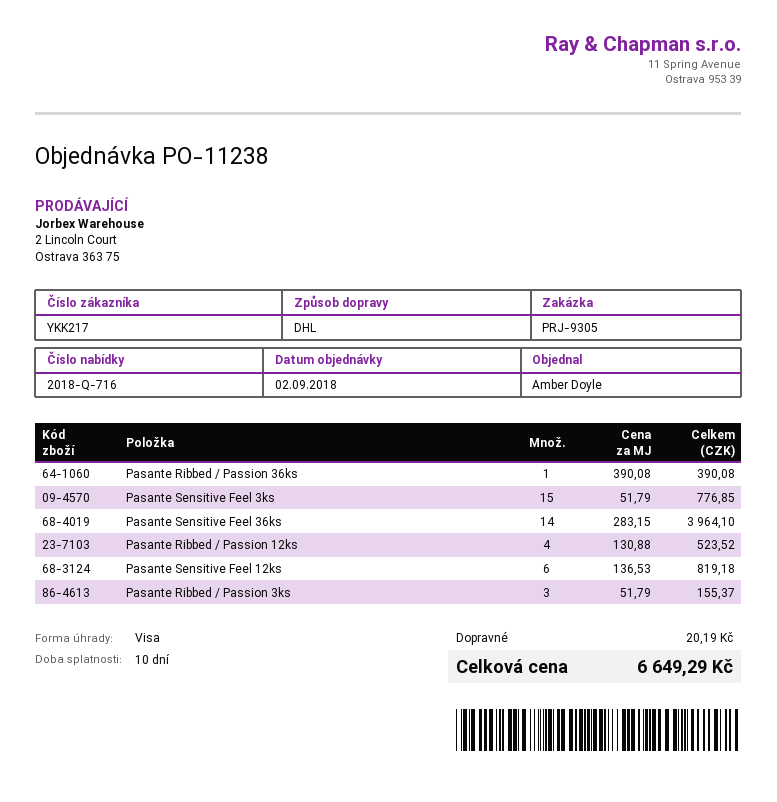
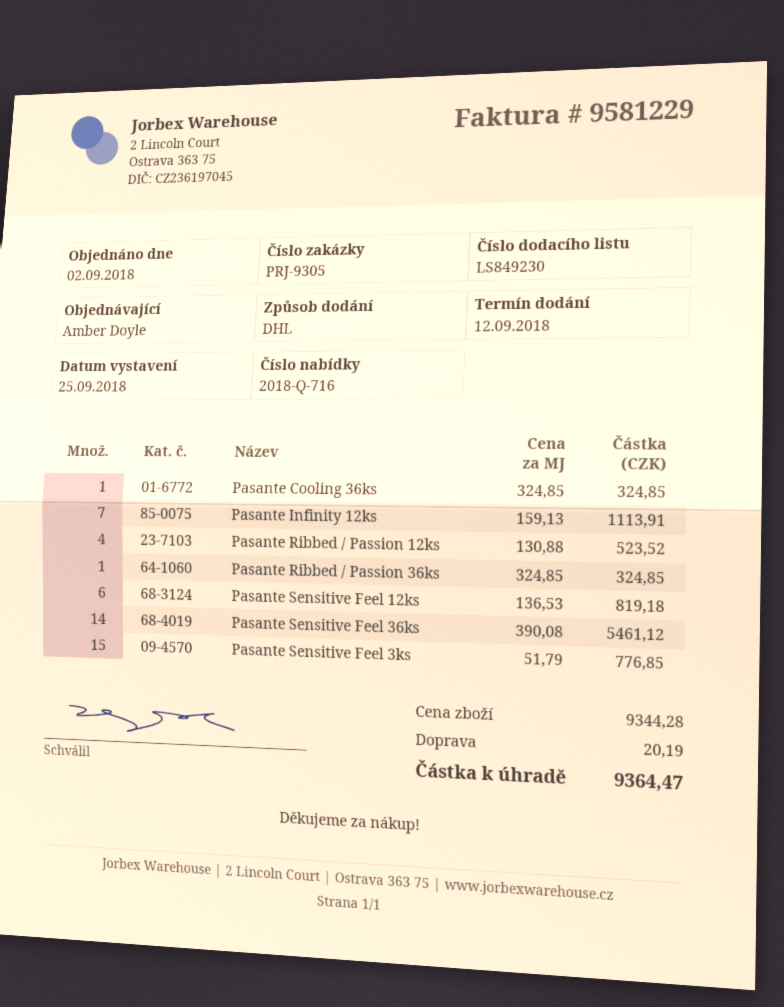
Pasante Ribbed / Passion 36ks: 1 x 390.08 = 390.08 -> 1 x 324.85 = 324.85
Pasante Sensitive Feel 36ks: 14 x 283.15 = 3964.10 -> 14 x 390.08 = 5461.12
Pasante Ribbed / Passion 3ks: 3 x 51.79 = 155.37 -> none
Pasante Cooling 36ks: none -> 1 x 324.85 = 324.85
Pasante Infinity 12ks: none -> 7 x 159.13 = 1113.91
total: 6649.29 -> 9364.47

